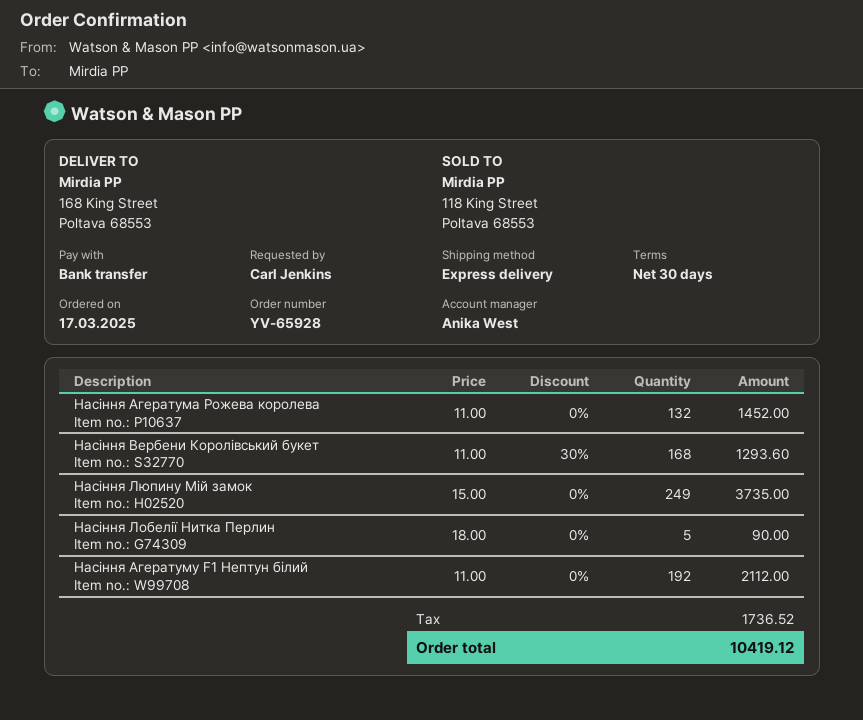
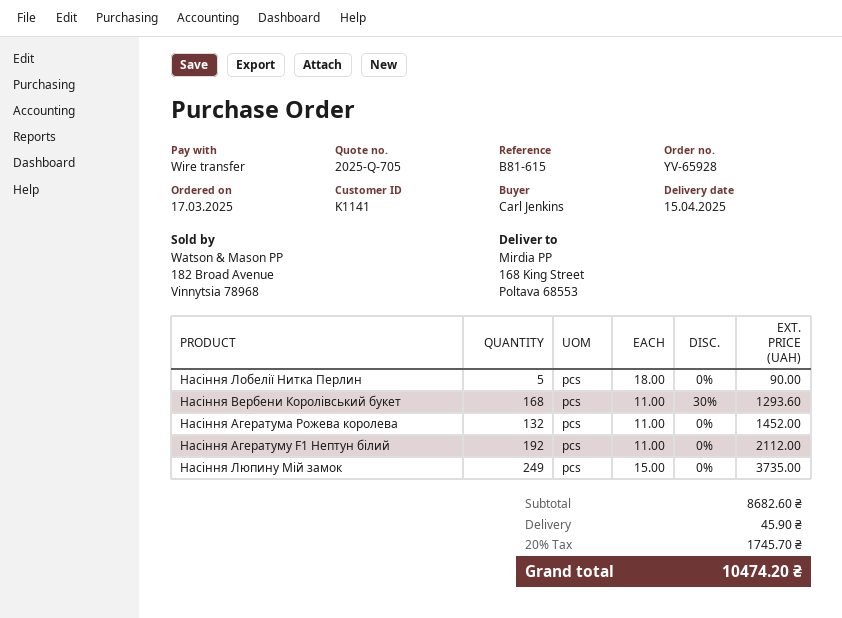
shipping: none -> 45.90
tax: 1736.52 -> 1745.70
total: 10419.12 -> 10474.20

